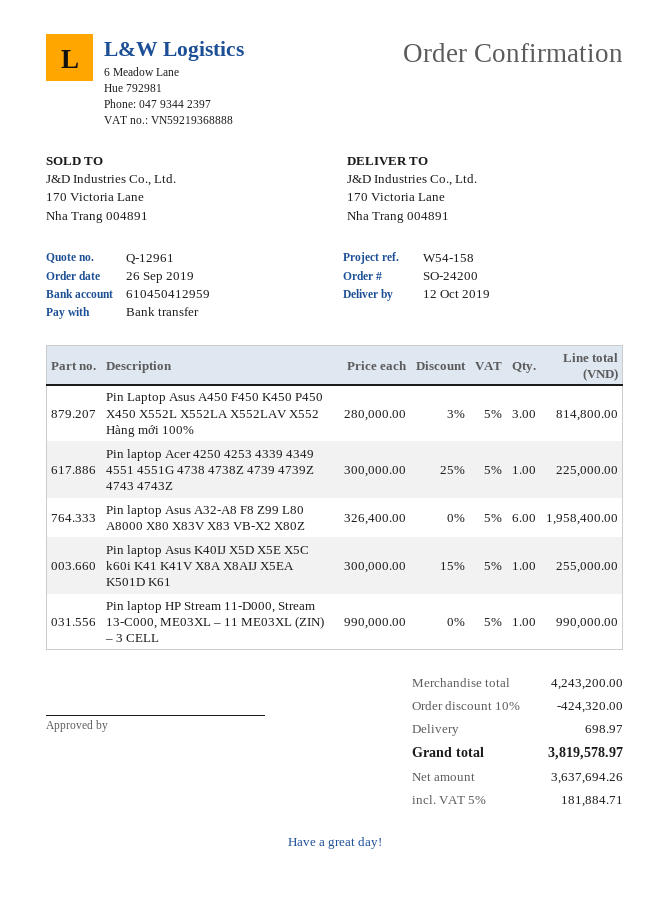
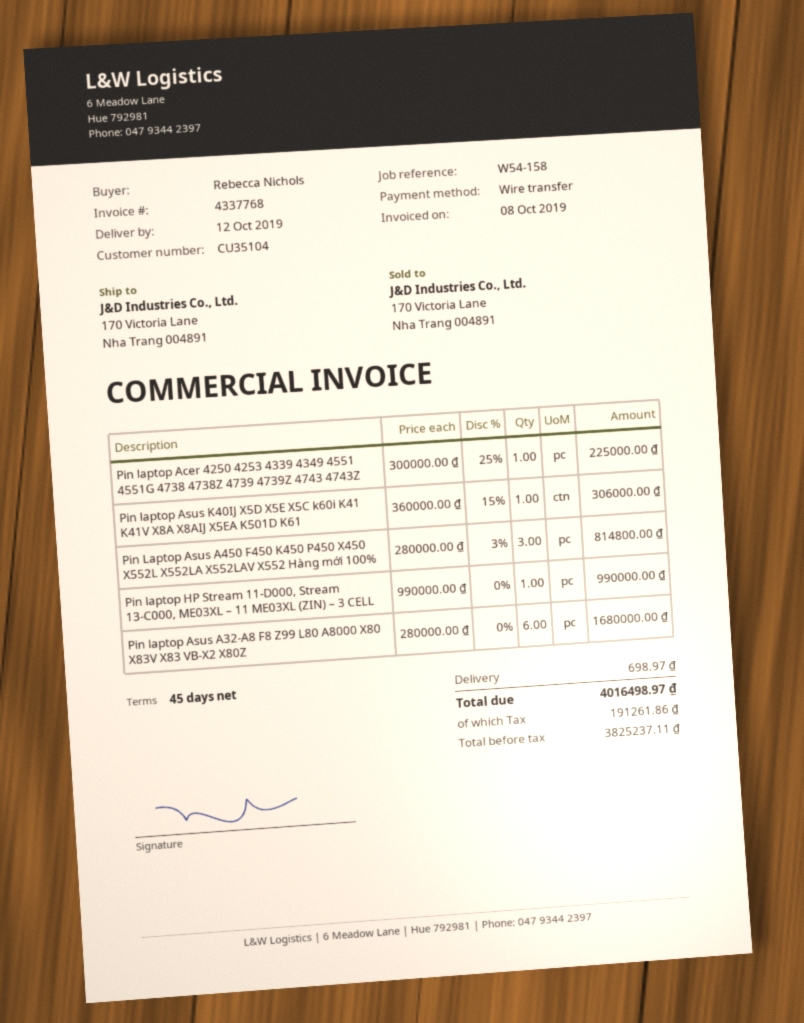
Pin laptop Asus A32-A8 F8 Z99 L80 A8000 X80 X83V X83 VB-X2 X80Z: 6 x 326400.00 = 1958400.00 -> 6 x 280000.00 = 1680000.00
Pin laptop Asus K40IJ X5D X5E X5C k60i K41 K41V X8A X8AIJ X5EA K501D K61: 1 x 300000.00 - 15% = 255000.00 -> 1 x 360000.00 - 15% = 306000.00
discount: 10% = 424320.00 -> none
net: 3637694.26 -> 3825237.11
tax: 181884.71 -> 191261.86
total: 3819578.97 -> 4016498.97

